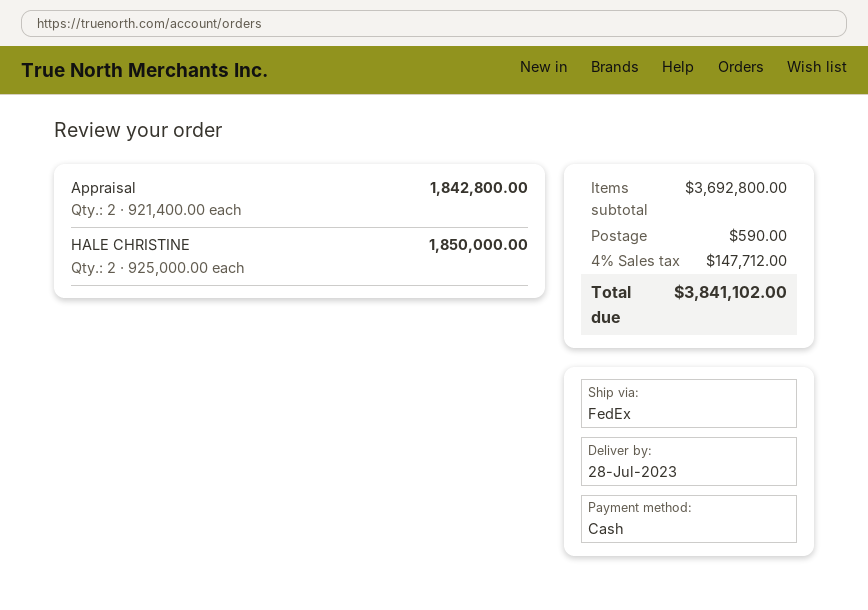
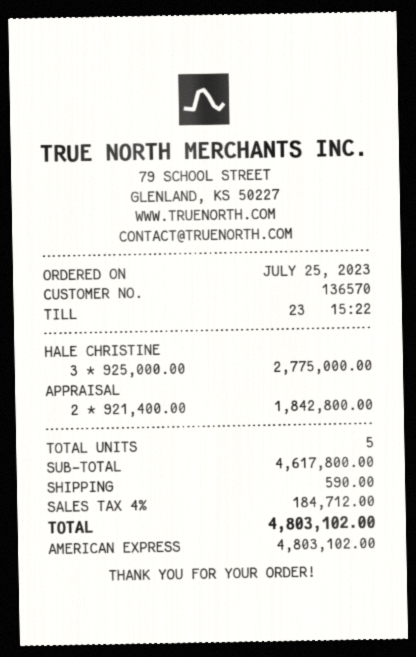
payment method: cash -> American Express
HALE CHRISTINE: 2 x 925000.00 = 1850000.00 -> 3 x 925000.00 = 2775000.00
subtotal: 3692800.00 -> 4617800.00
tax: 4% = 147712.00 -> 4% = 184712.00
total: 3841102.00 -> 4803102.00

